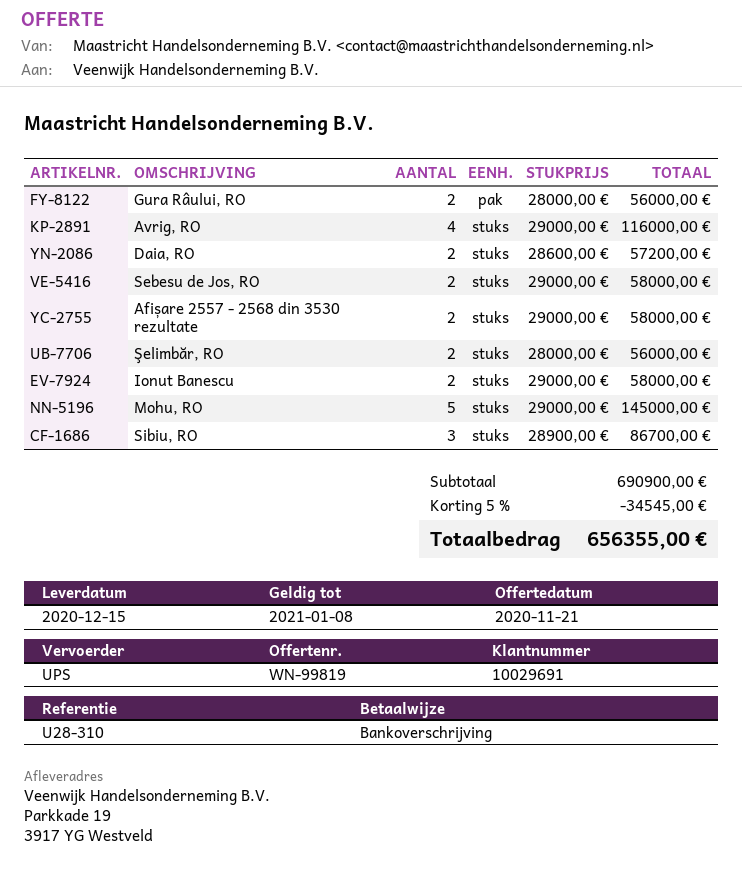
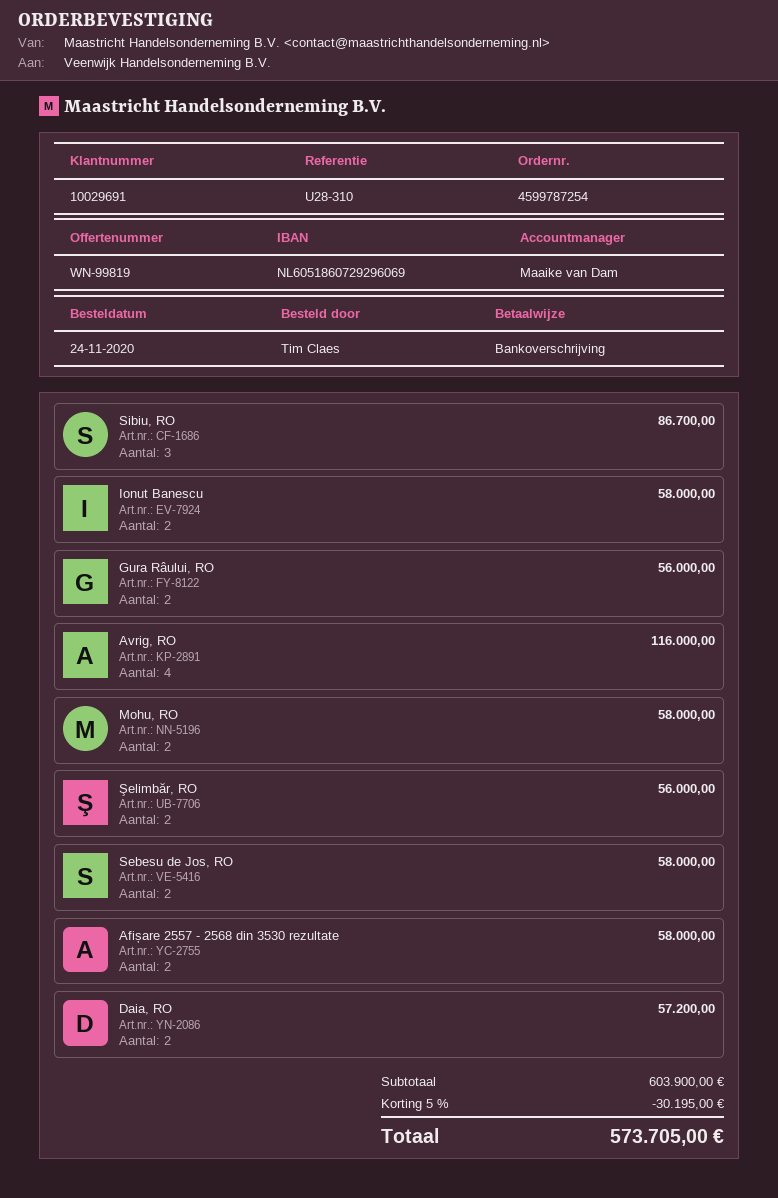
Mohu, RO: 5 for 145000.00 -> 2 for 58000.00
subtotal: 690900.00 -> 603900.00
discount: 5% = 34545.00 -> 5% = 30195.00
total: 656355.00 -> 573705.00

